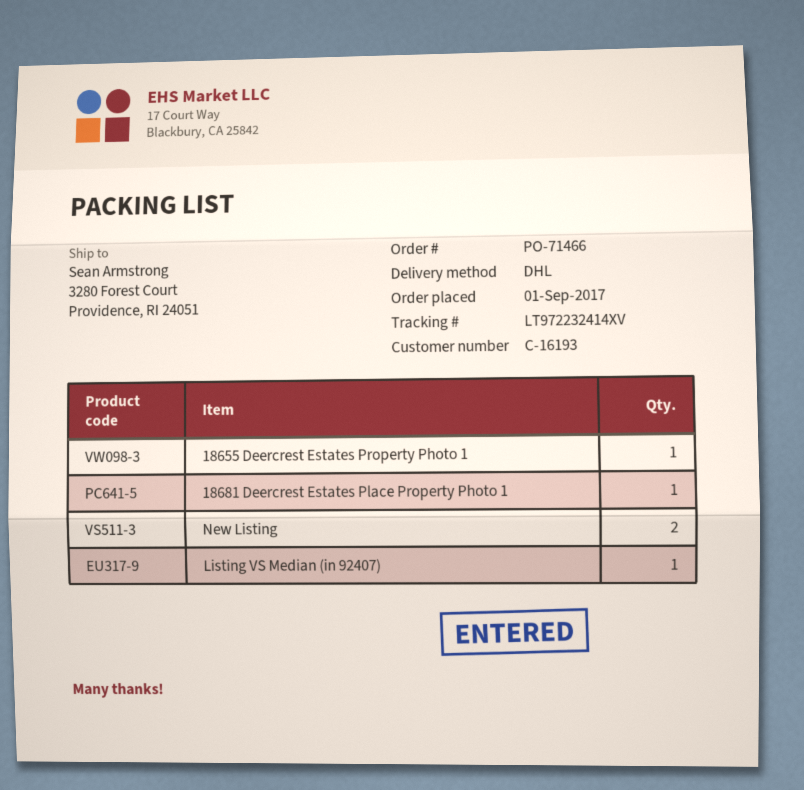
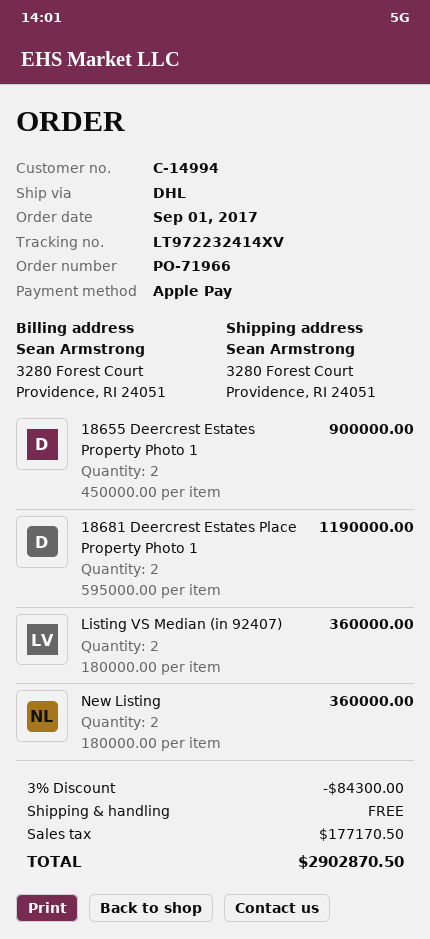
order number: PO-71466 -> PO-71966
customer number: C-16193 -> C-14994
18655 Deercrest Estates Property Photo 1: 1 -> 2
18681 Deercrest Estates Place Property Photo 1: 1 -> 2
Listing VS Median (in 92407): 1 -> 2

